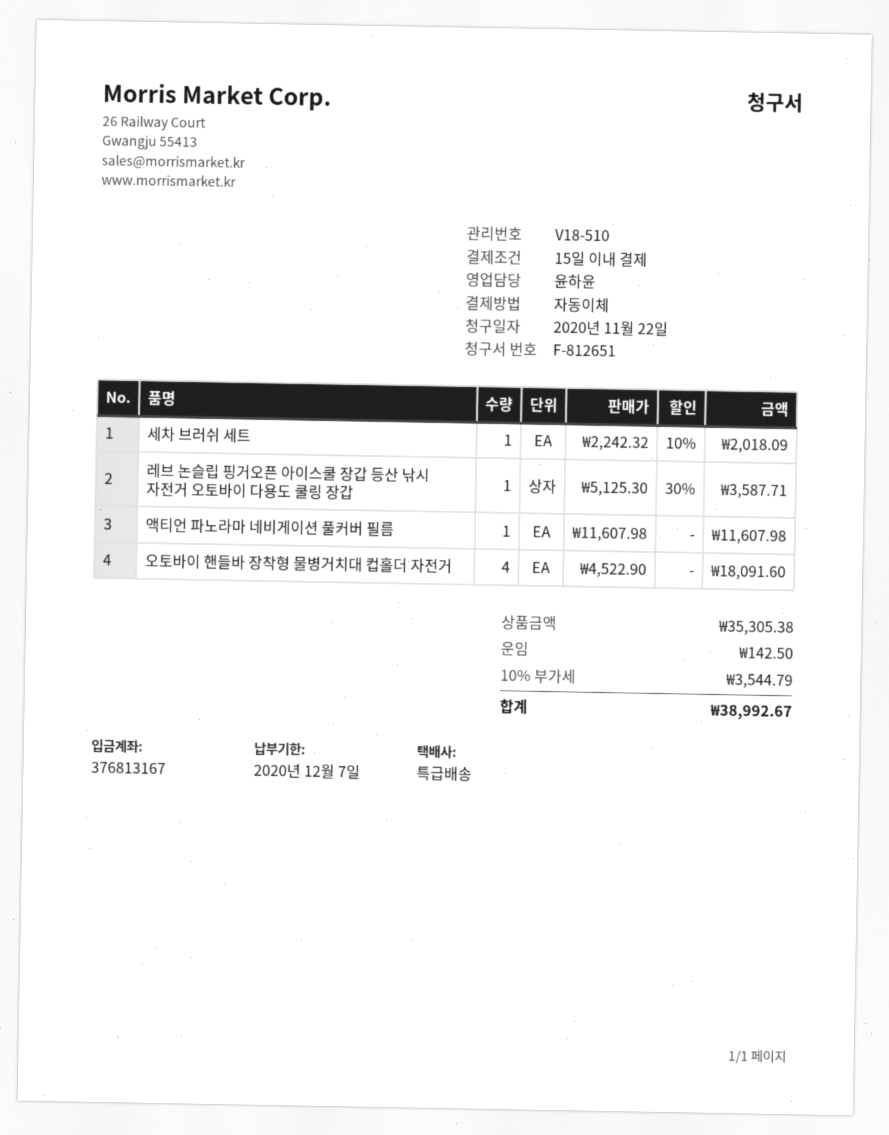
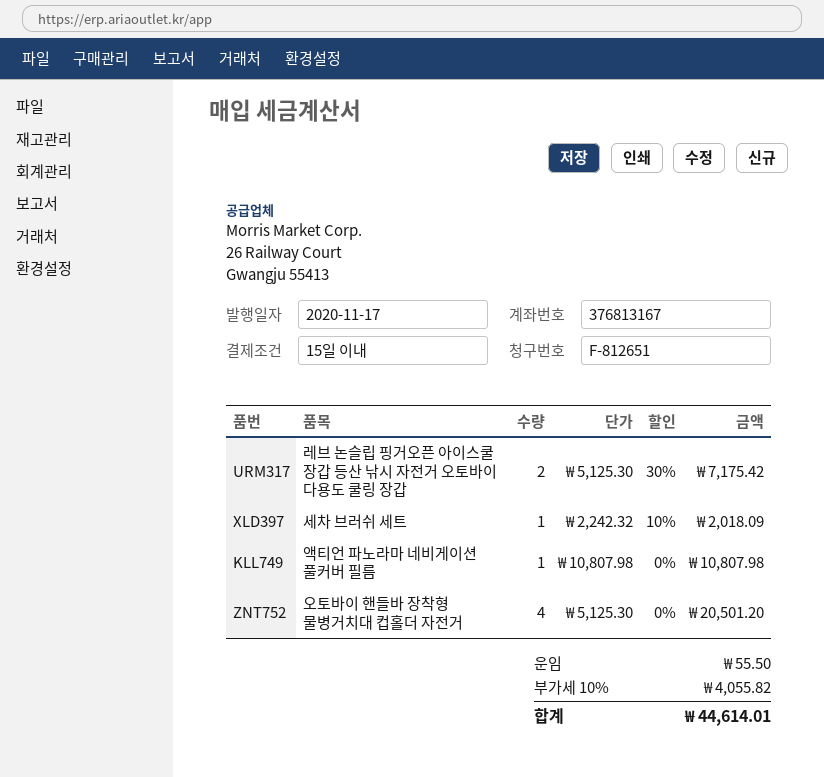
invoice date: 2020-11-22 -> 2020-11-17
레브 논슬립 핑거오픈 아이스쿨 장갑 등산 낚시 자전거 오토바이 다용도 쿨링 장갑: 1 x 5125.30 - 30% = 3587.71 -> 2 x 5125.30 - 30% = 7175.42
액티언 파노라마 네비게이션 풀커버 필름: 1 x 11607.98 = 11607.98 -> 1 x 10807.98 = 10807.98
오토바이 핸들바 장착형 물병거치대 컵홀더 자전거: 4 x 4522.90 = 18091.60 -> 4 x 5125.30 = 20501.20
shipping: 142.50 -> 55.50
tax: 10% = 3544.79 -> 10% = 4055.82
total: 38992.67 -> 44614.01

